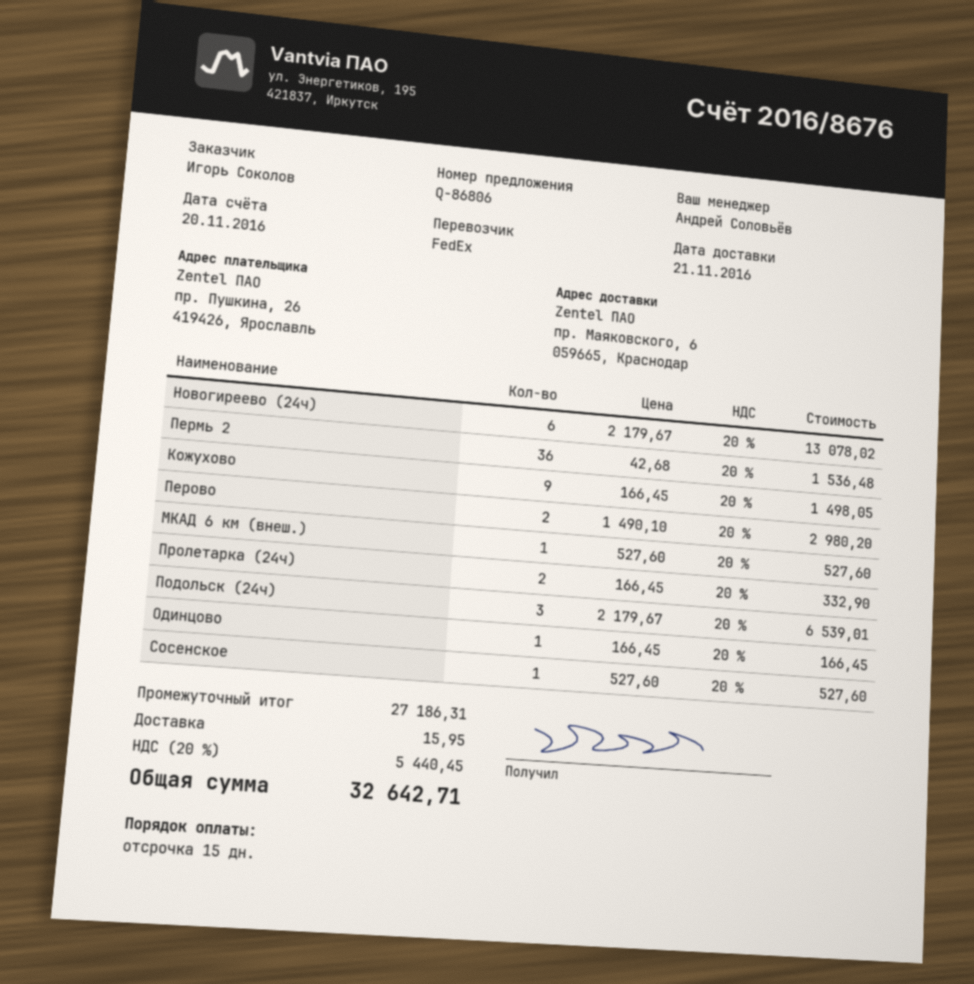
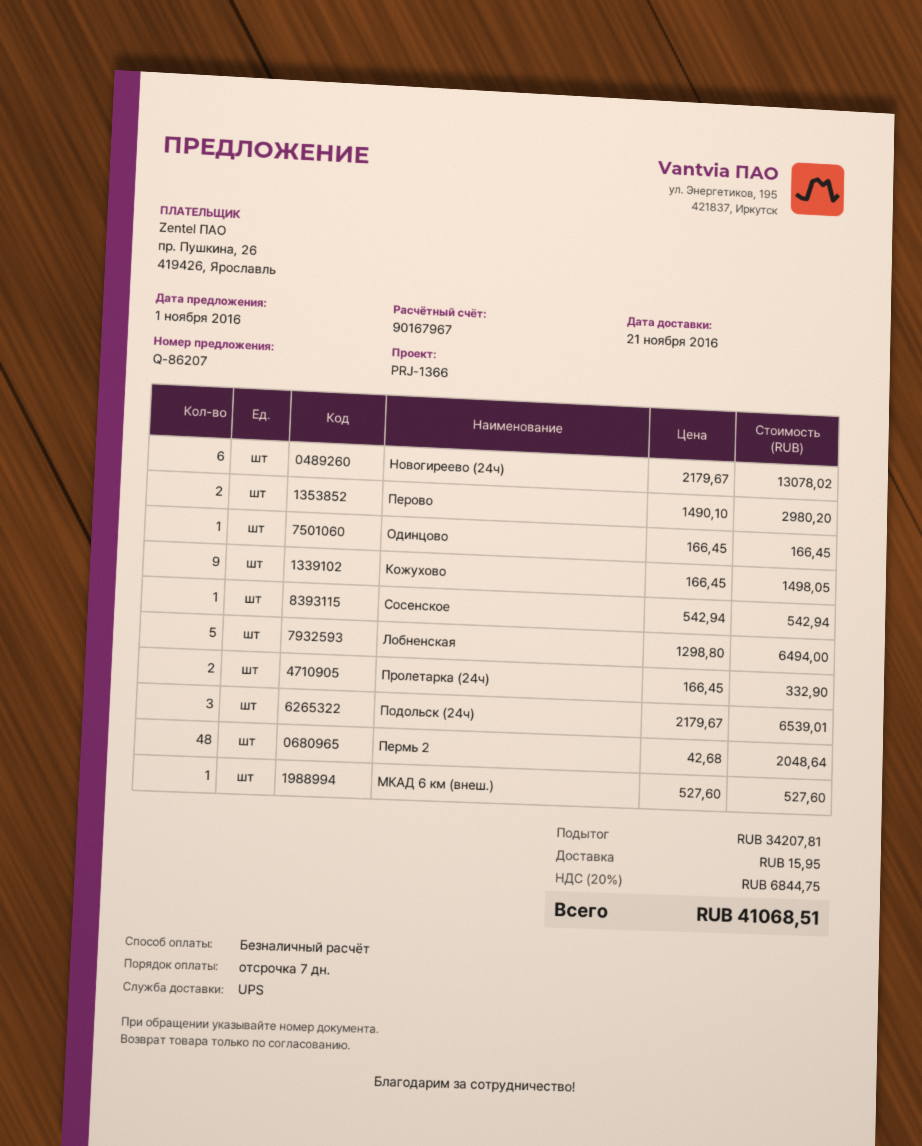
quote number: Q-86806 -> Q-86207
payment terms: 15 days -> 7 days
shipping method: FedEx -> UPS
Пермь 2: 36 x 42.68 = 1536.48 -> 48 x 42.68 = 2048.64
Сосенское: 1 x 527.60 = 527.60 -> 1 x 542.94 = 542.94
Лобненская: none -> 5 x 1298.80 = 6494.00
subtotal: 27186.31 -> 34207.81
tax: 20% = 5440.45 -> 20% = 6844.75
total: 32642.71 -> 41068.51

